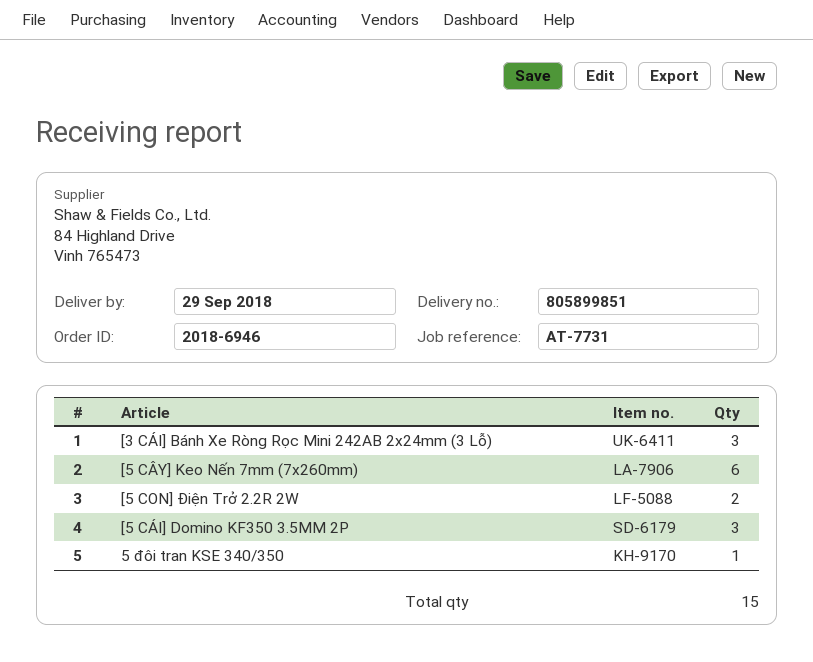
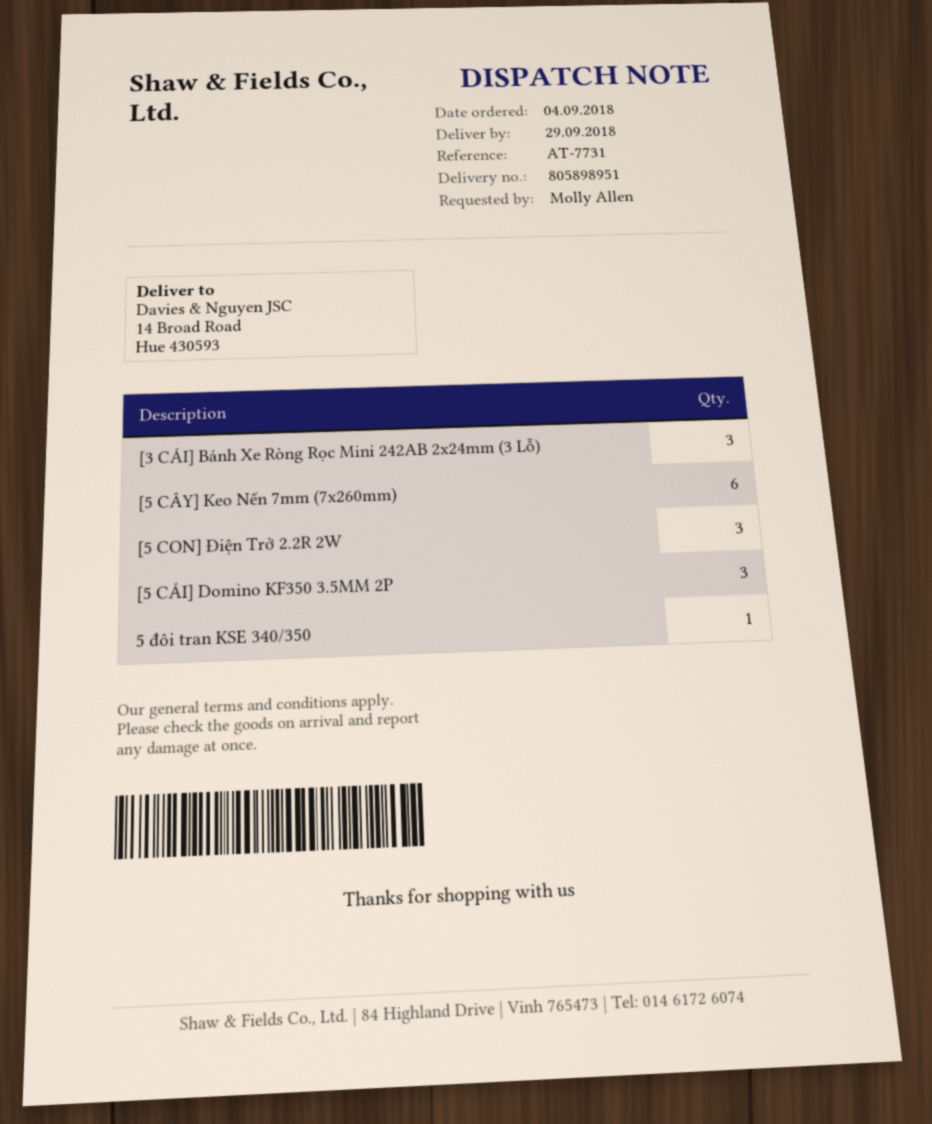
delivery note number: 805899851 -> 805898951
[5 CON] Điện Trở 2.2R 2W: 2 -> 3

